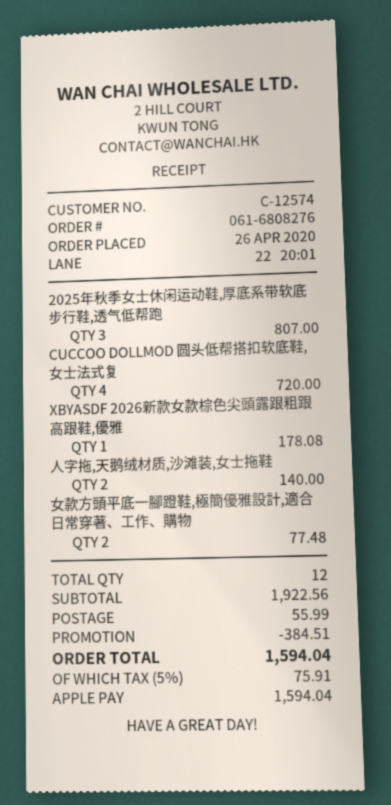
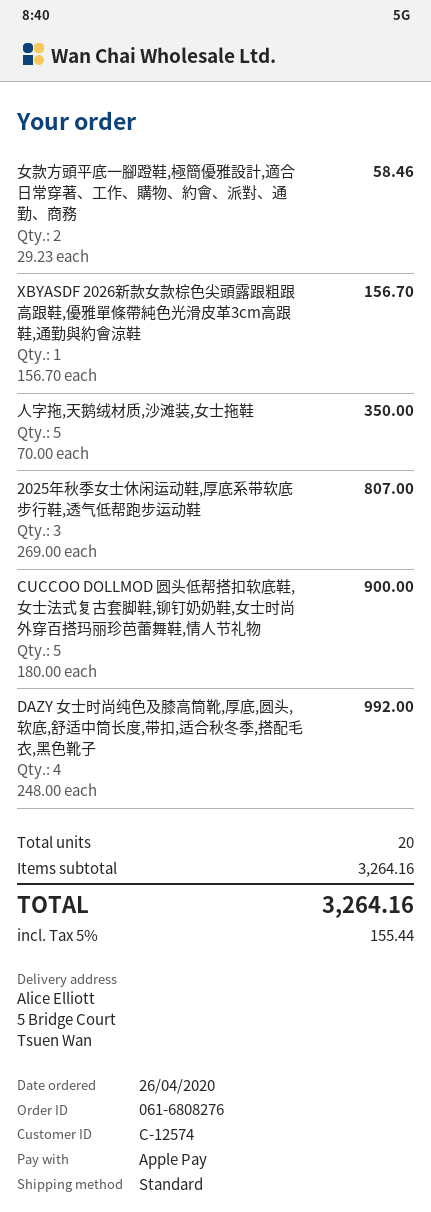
CUCCOO DOLLMOD 圆头低帮搭扣软底鞋,女士法式复: 4 for 720.00 -> 5 for 900.00
XBYASDF 2026新款女款棕色尖頭露跟粗跟高跟鞋,優雅: 1 for 178.08 -> 1 for 156.70
人字拖,天鹅绒材质,沙滩装,女士拖鞋: 2 for 140.00 -> 5 for 350.00
女款方頭平底一腳蹬鞋,極簡優雅設計,適合日常穿著、工作、購物: 2 for 77.48 -> 2 for 58.46
DAZY 女士时尚纯色及膝高筒靴,厚底,圆头,软底,舒适中筒长度,带扣,适合秋冬季,搭配毛衣,黑色靴子: none -> 4 for 992.00
total quantity: 12 -> 20
subtotal: 1922.56 -> 3264.16
discount: 384.51 -> none
shipping: 55.99 -> none
tax: 5% = 75.91 -> 5% = 155.44
total: 1594.04 -> 3264.16

